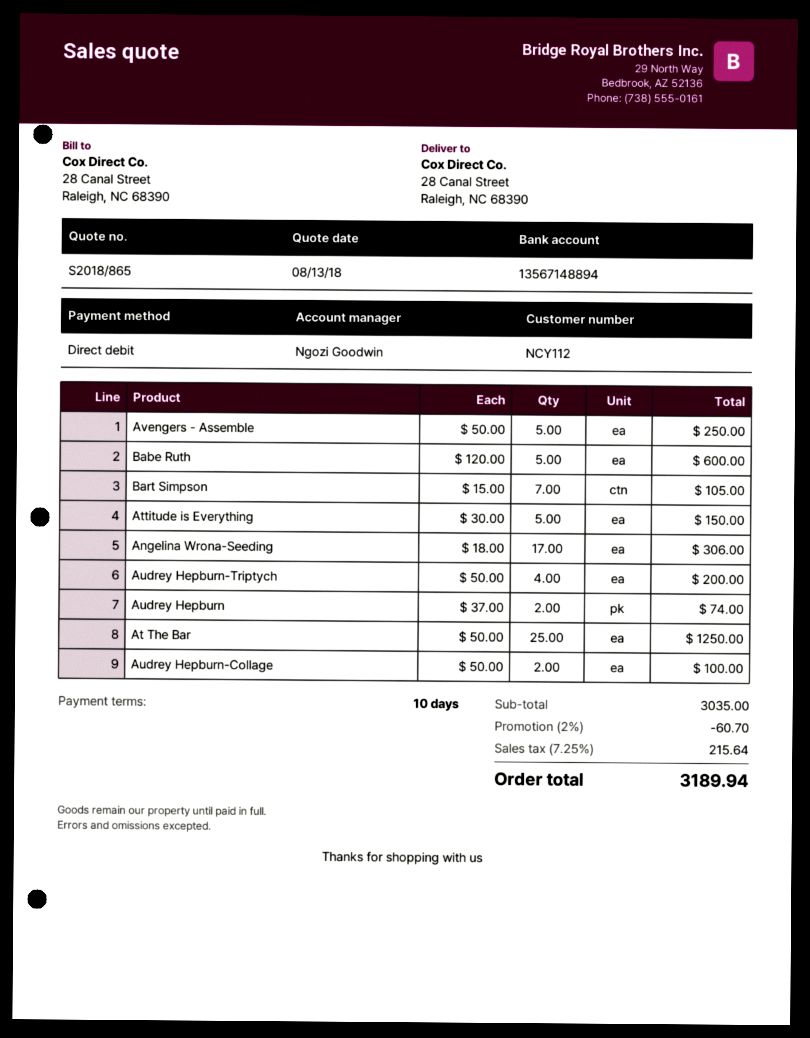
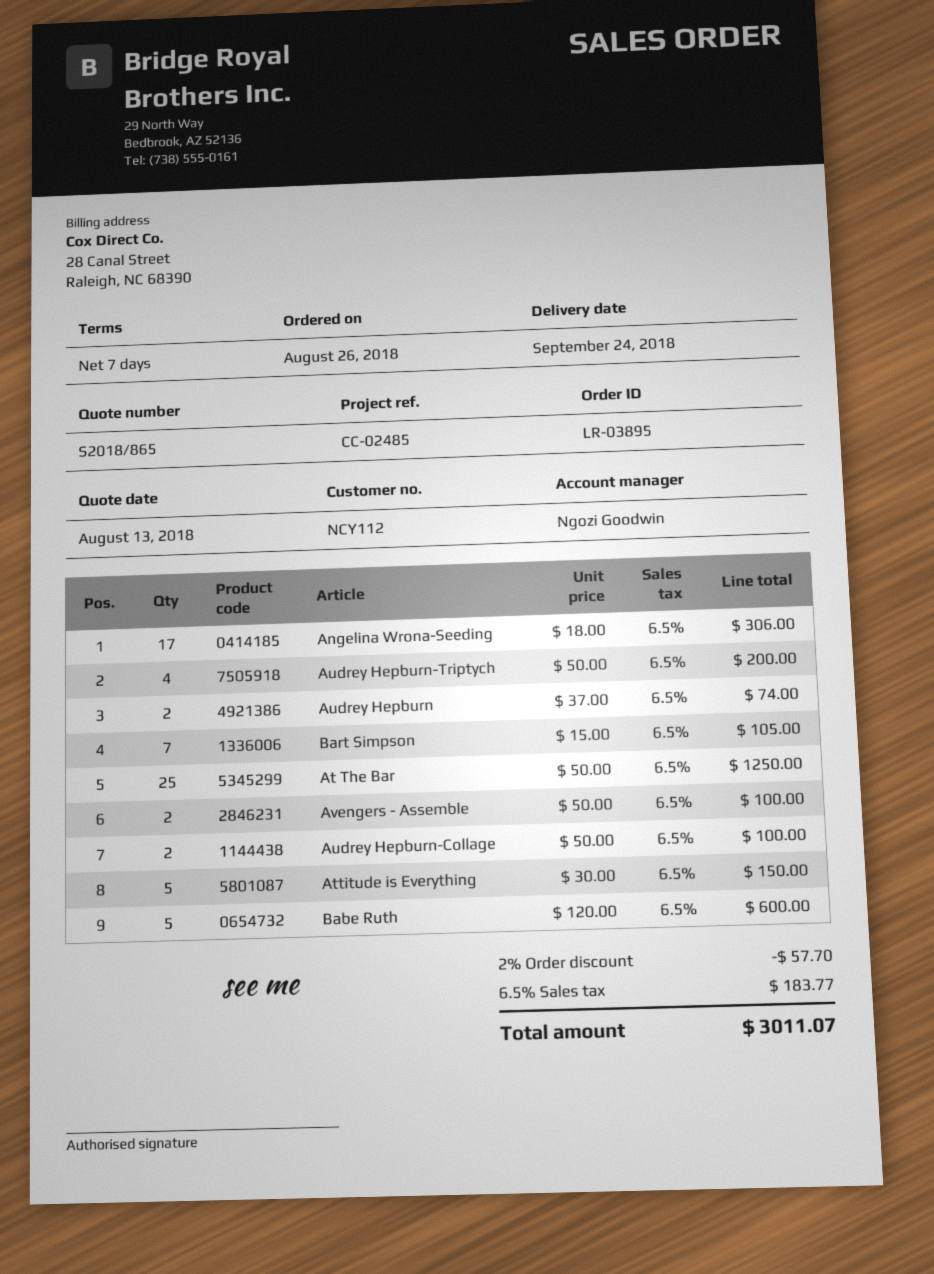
payment terms: 10 days -> 7 days
Avengers - Assemble: 5 x 50.00 = 250.00 -> 2 x 50.00 = 100.00
discount: 2% = 60.70 -> 2% = 57.70
tax: 7.25% = 215.64 -> 6.5% = 183.77
total: 3189.94 -> 3011.07

